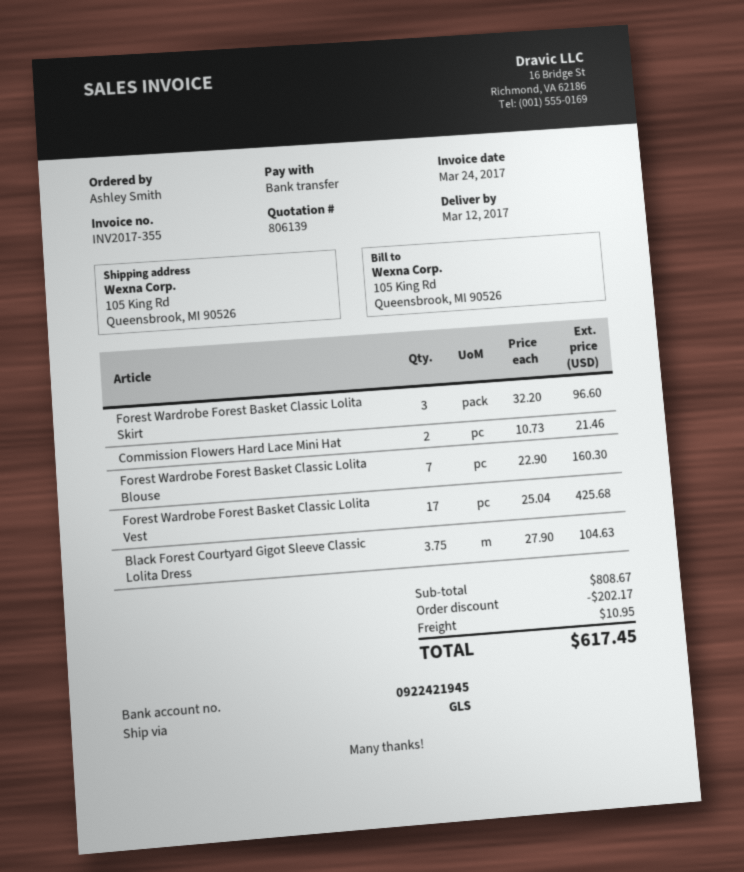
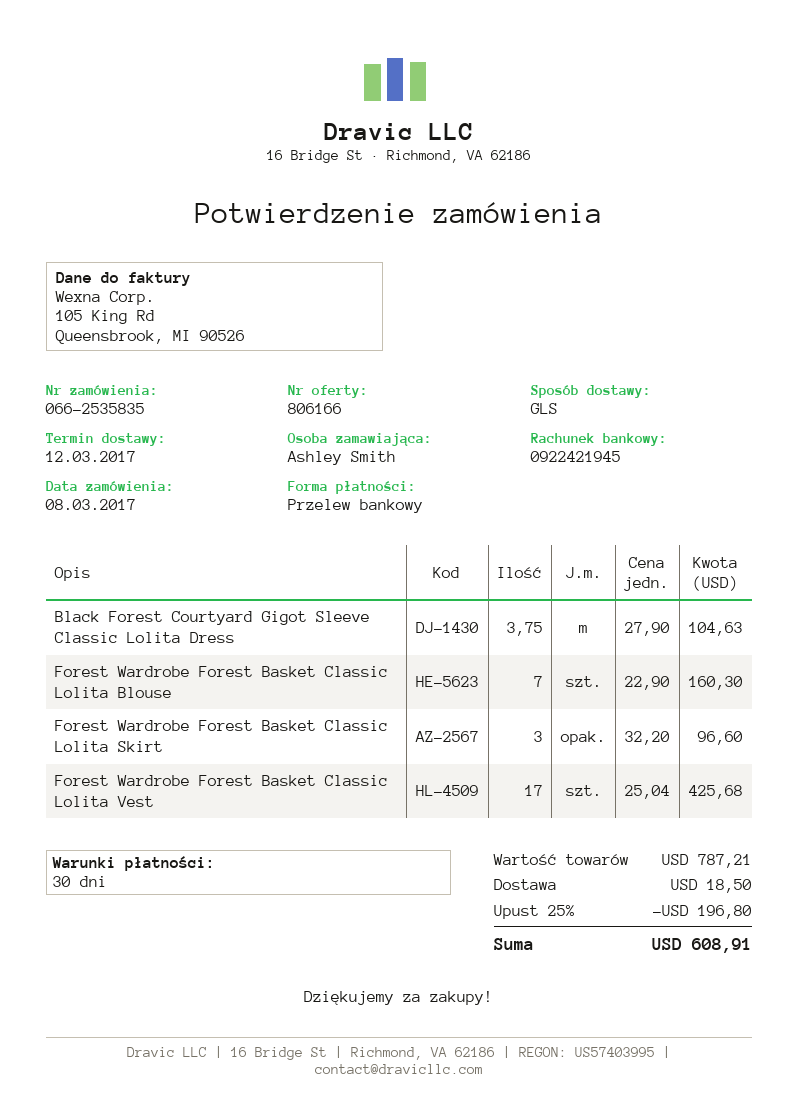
quote number: 806139 -> 806166
Commission Flowers Hard Lace Mini Hat: 2 x 10.73 = 21.46 -> none
subtotal: 808.67 -> 787.21
discount: 202.17 -> 196.80
shipping: 10.95 -> 18.50
total: 617.45 -> 608.91

